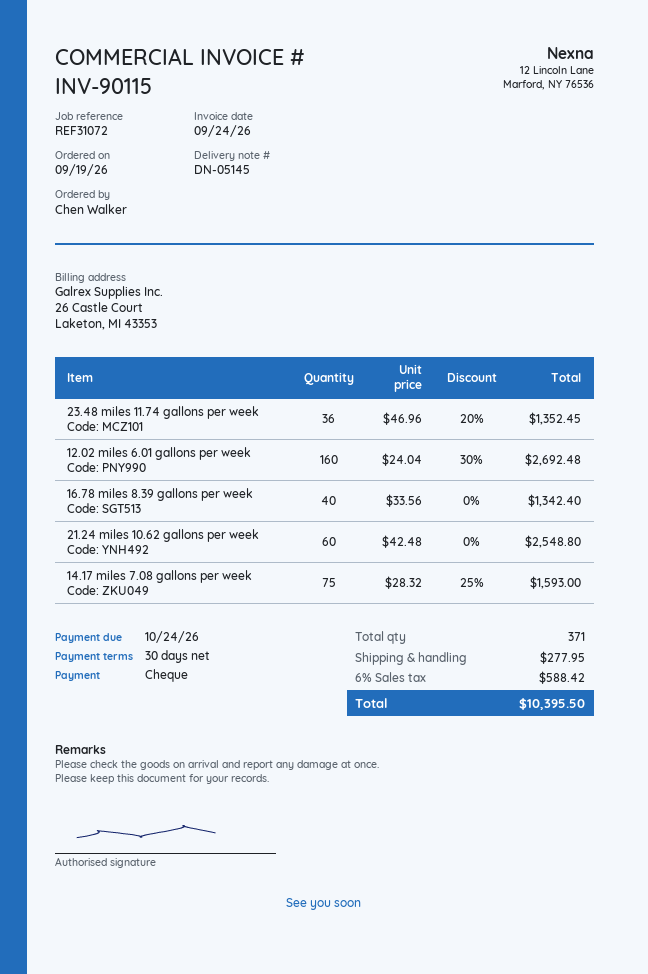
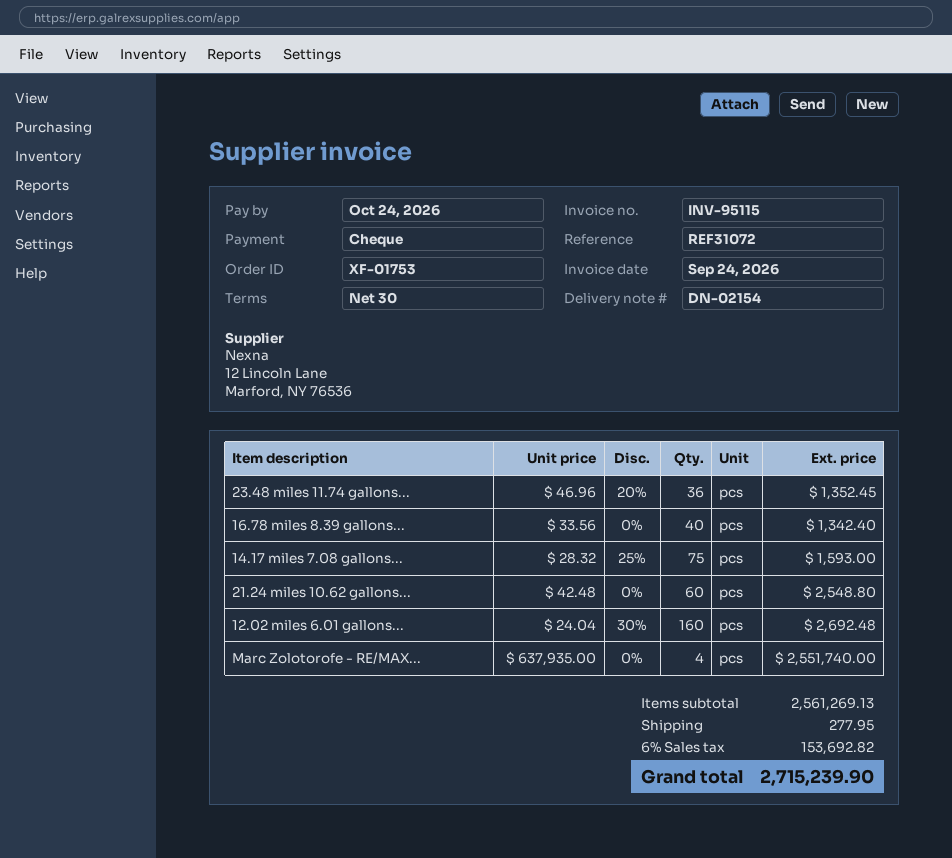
delivery note number: DN-05145 -> DN-02154
invoice number: INV-90115 -> INV-95115
Marc Zolotorofe - RE/MAX...: none -> 4 x 637935.00 = 2551740.00
tax: 6% = 588.42 -> 6% = 153692.82
total: 10395.50 -> 2715239.90

